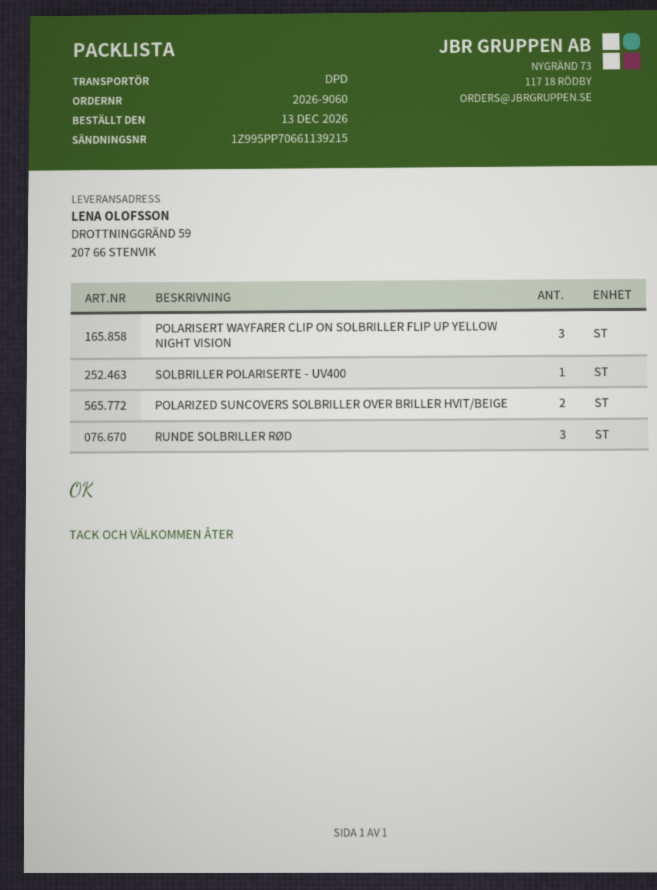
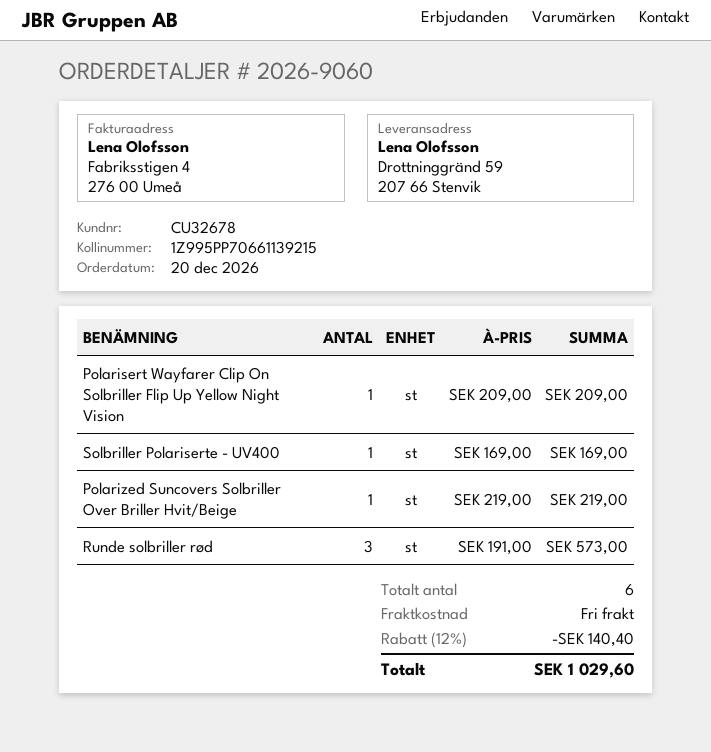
order date: 2026-12-13 -> 2026-12-20
POLARISERT WAYFARER CLIP ON SOLBRILLER FLIP UP YELLOW NIGHT VISION: 3 -> 1
POLARIZED SUNCOVERS SOLBRILLER OVER BRILLER HVIT/BEIGE: 2 -> 1

